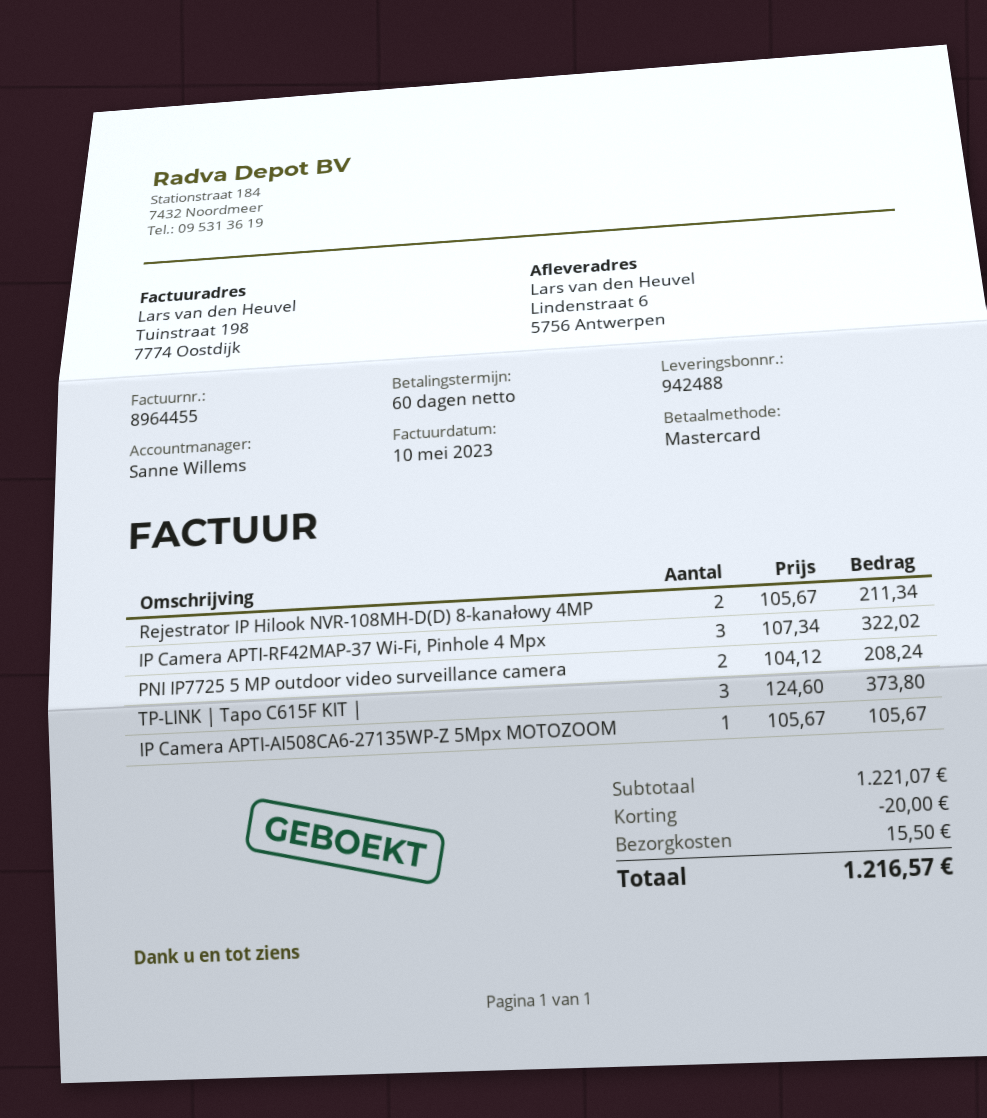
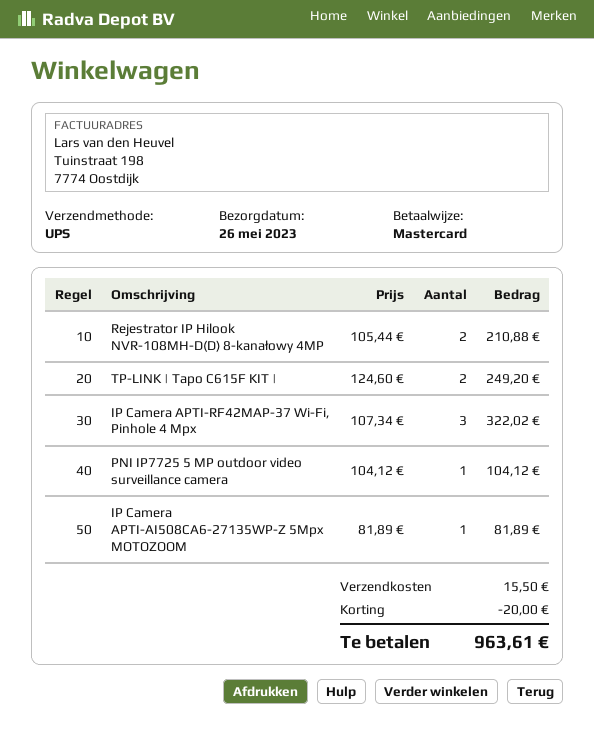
Rejestrator IP Hilook NVR-108MH-D(D) 8-kanałowy 4MP: 2 x 105.67 = 211.34 -> 2 x 105.44 = 210.88
PNI IP7725 5 MP outdoor video surveillance camera: 2 x 104.12 = 208.24 -> 1 x 104.12 = 104.12
TP-LINK | Tapo C615F KIT |: 3 x 124.60 = 373.80 -> 2 x 124.60 = 249.20
IP Camera APTI-AI508CA6-27135WP-Z 5Mpx MOTOZOOM: 1 x 105.67 = 105.67 -> 1 x 81.89 = 81.89
total: 1216.57 -> 963.61

